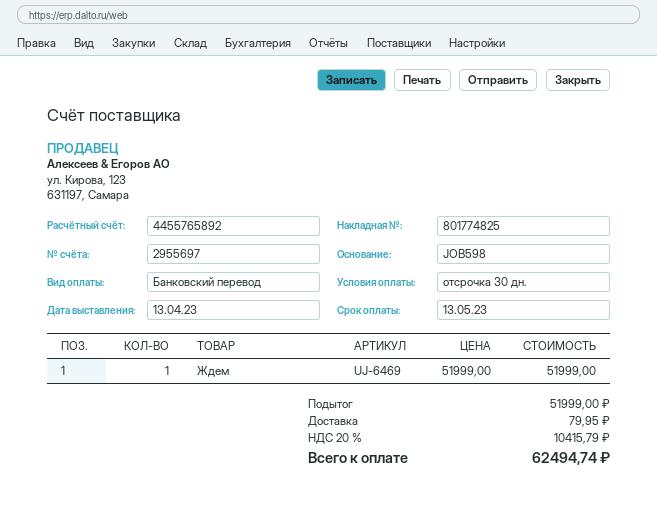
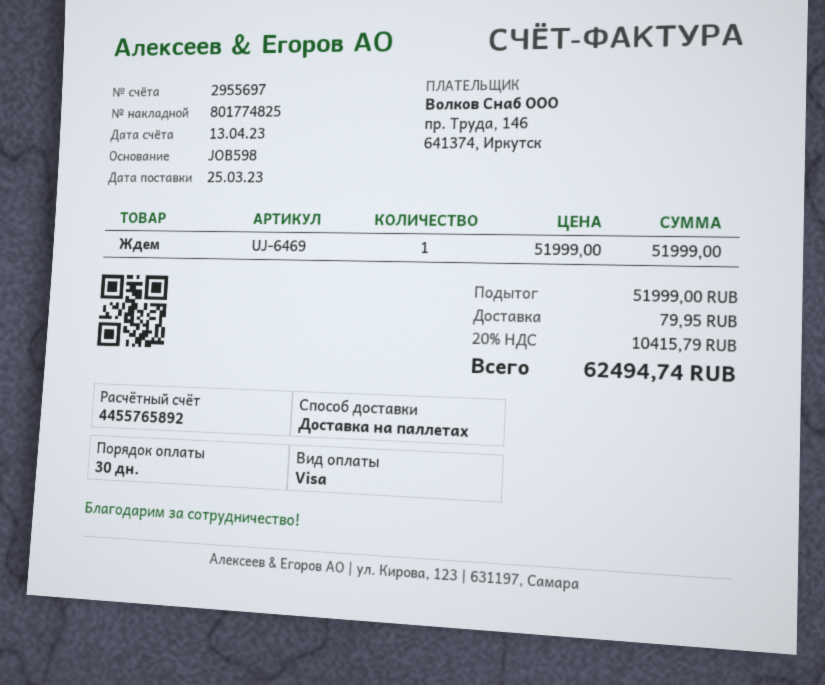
payment method: bank transfer -> Visa

